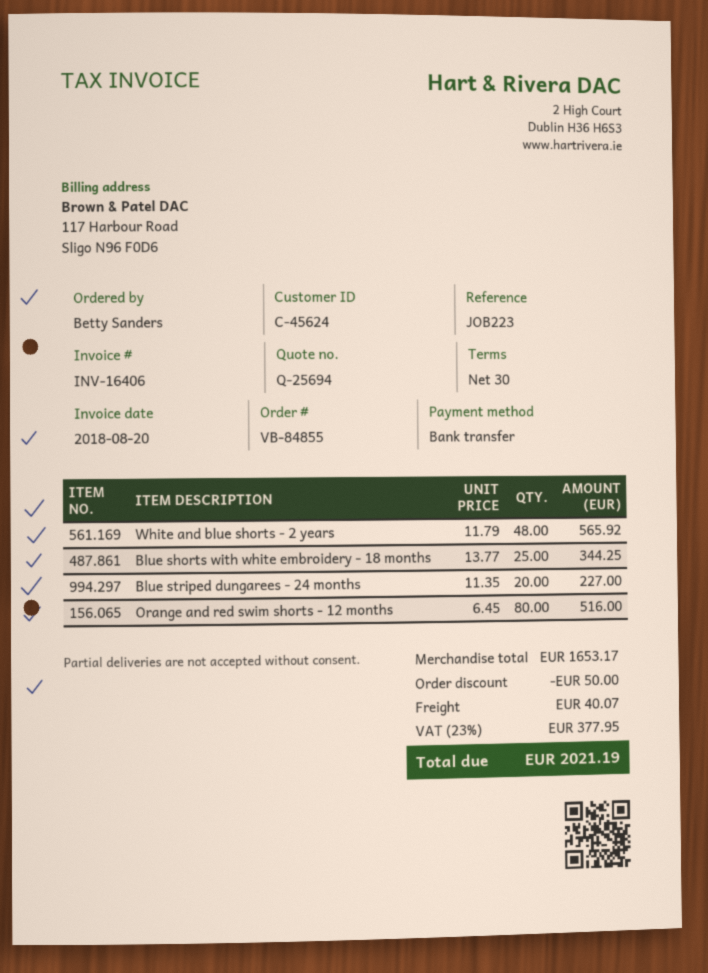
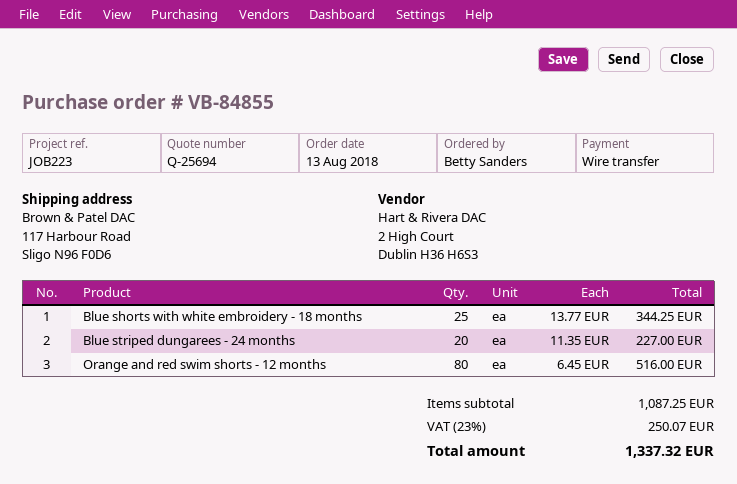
White and blue shorts - 2 years: 48 x 11.79 = 565.92 -> none
subtotal: 1653.17 -> 1087.25
discount: 50.00 -> none
shipping: 40.07 -> none
tax: 23% = 377.95 -> 23% = 250.07
total: 2021.19 -> 1337.32

